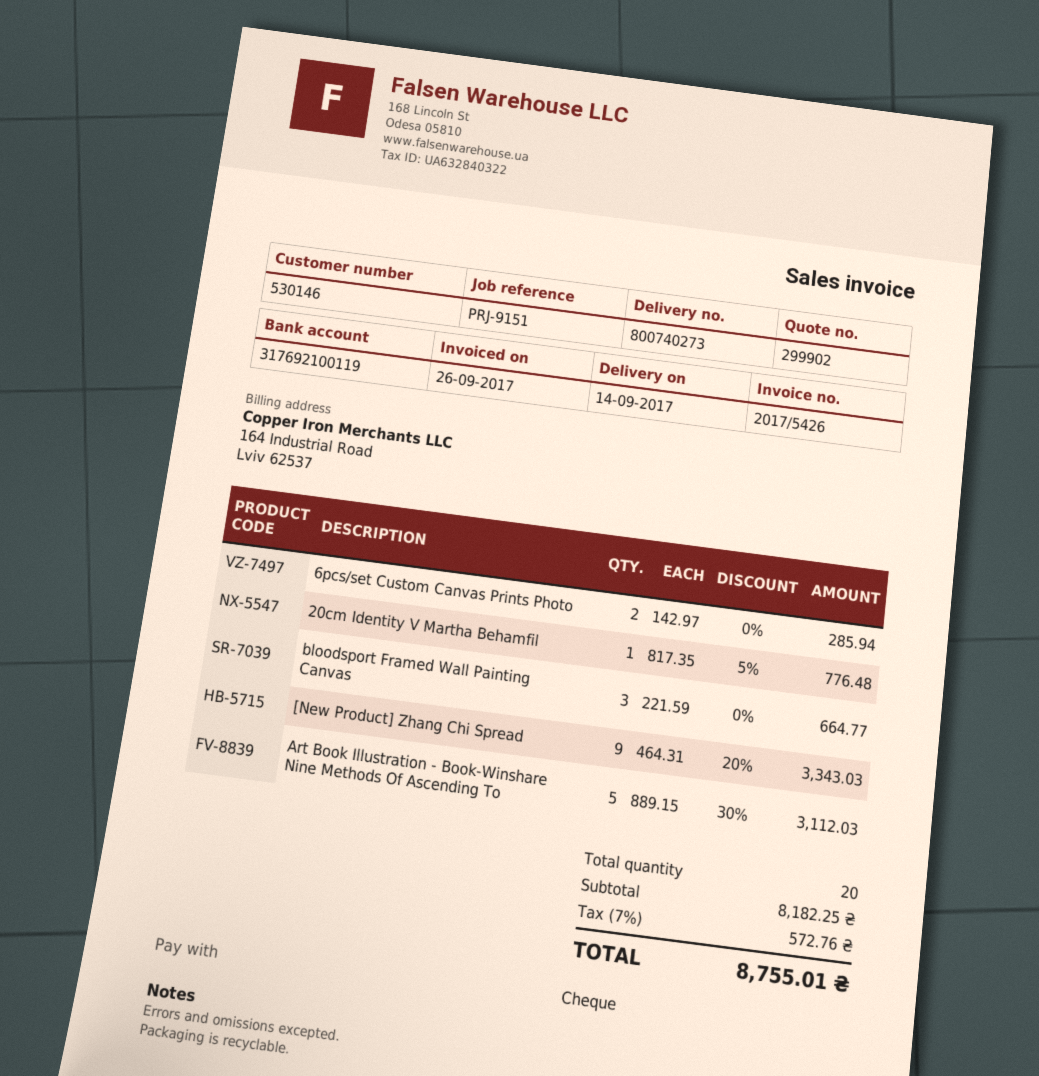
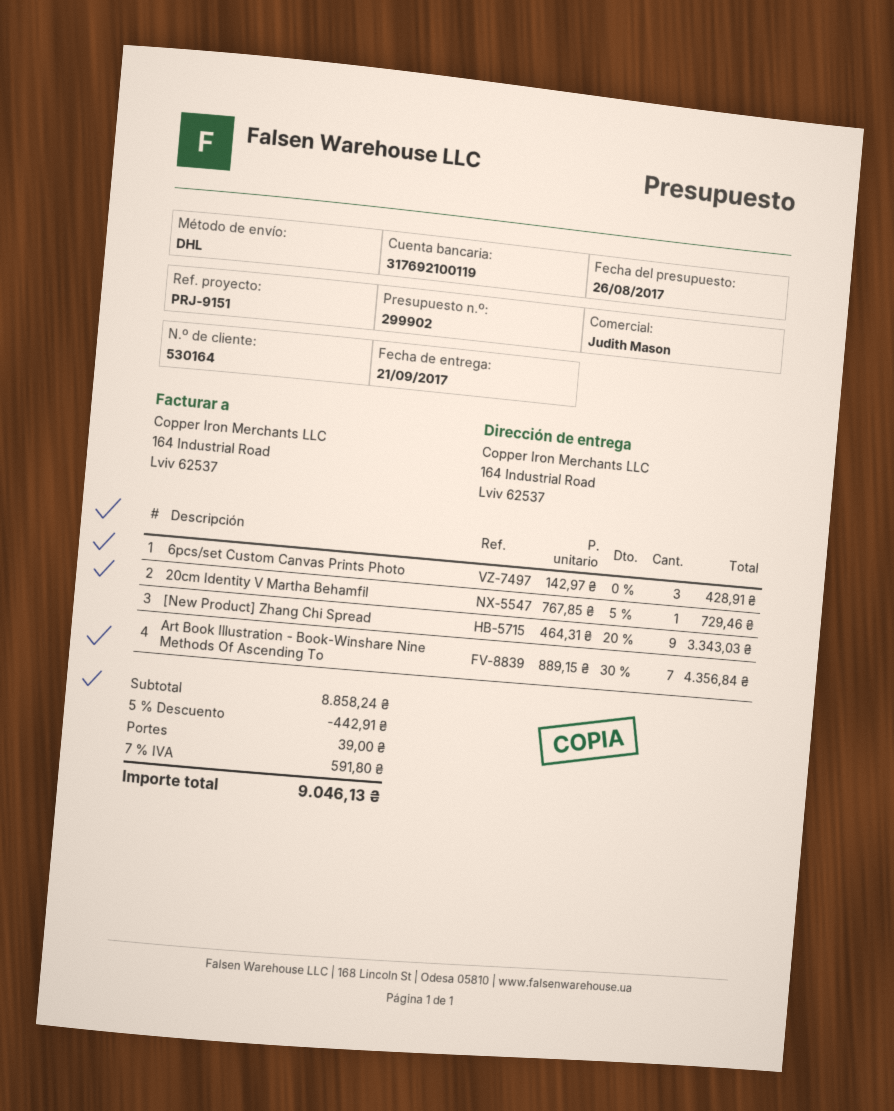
delivery date: 2017-09-14 -> 2017-09-21
customer number: 530146 -> 530164
6pcs/set Custom Canvas Prints Photo: 2 x 142.97 = 285.94 -> 3 x 142.97 = 428.91
20cm Identity Ⅴ Martha Behamfil: 1 x 817.35 - 5% = 776.48 -> 1 x 767.85 - 5% = 729.46
bloodsport Framed Wall Painting Canvas: 3 x 221.59 = 664.77 -> none
Art Book Illustration - Book-Winshare Nine Methods Of Ascending To: 5 x 889.15 - 30% = 3112.03 -> 7 x 889.15 - 30% = 4356.84
subtotal: 8182.25 -> 8858.24
discount: none -> 5% = 442.91
shipping: none -> 39.00
tax: 7% = 572.76 -> 7% = 591.80
total: 8755.01 -> 9046.13

